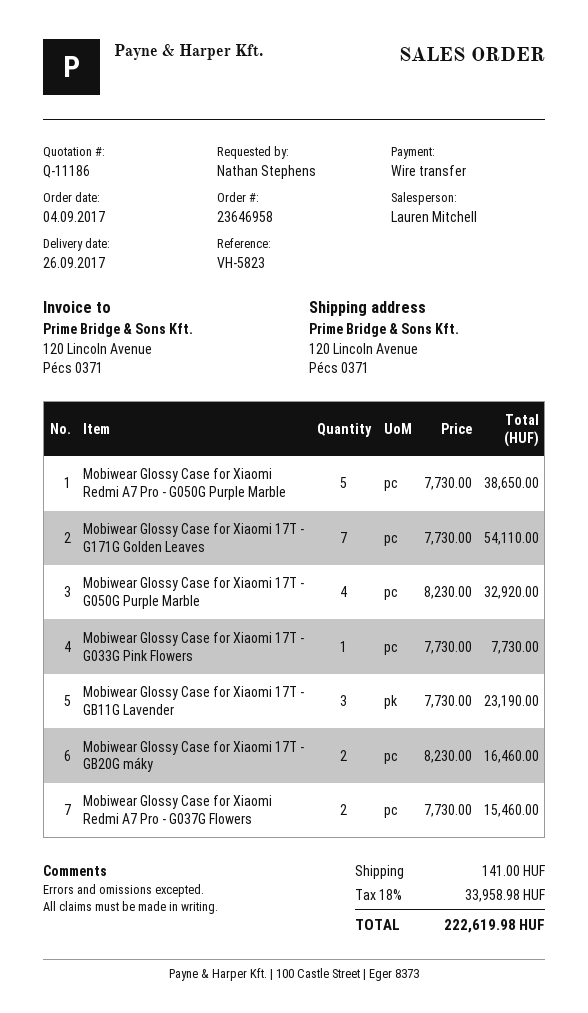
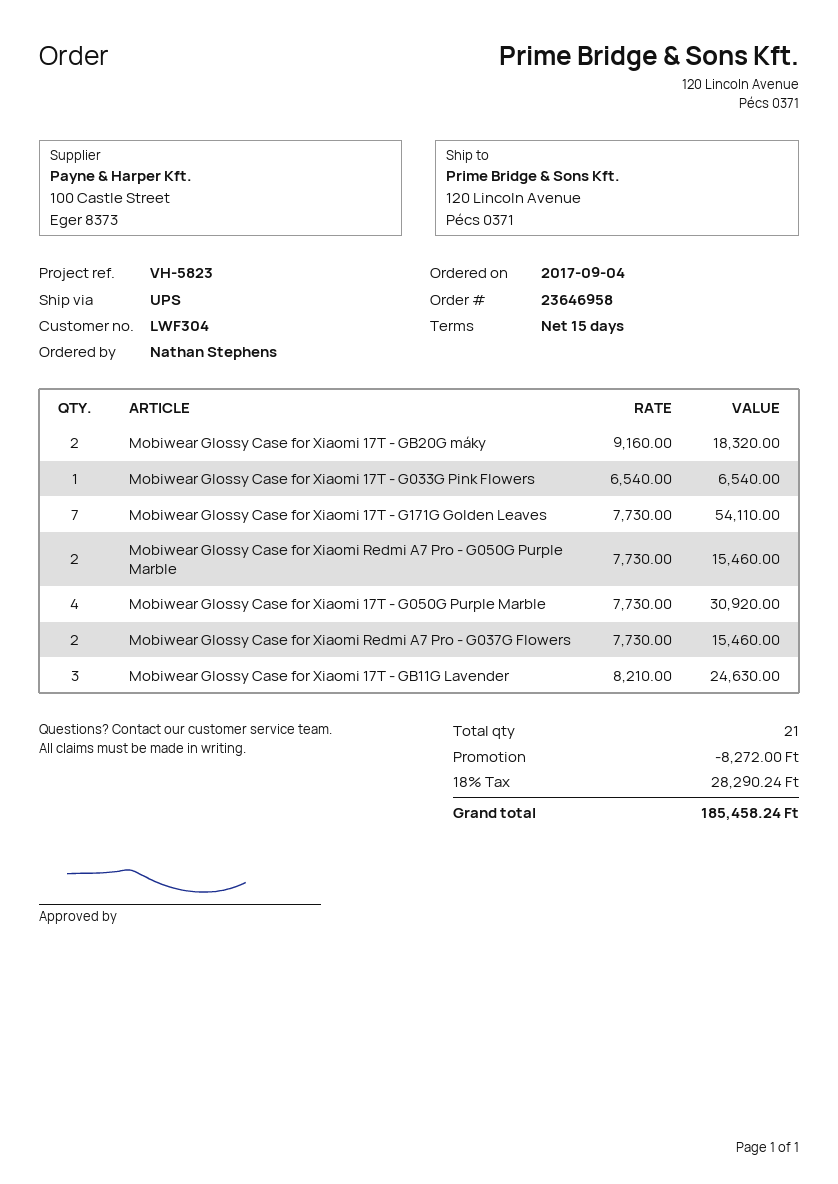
Mobiwear Glossy Case for Xiaomi Redmi A7 Pro - G050G Purple Marble: 5 x 7730.00 = 38650.00 -> 2 x 7730.00 = 15460.00
Mobiwear Glossy Case for Xiaomi 17T - G050G Purple Marble: 4 x 8230.00 = 32920.00 -> 4 x 7730.00 = 30920.00
Mobiwear Glossy Case for Xiaomi 17T - G033G Pink Flowers: 1 x 7730.00 = 7730.00 -> 1 x 6540.00 = 6540.00
Mobiwear Glossy Case for Xiaomi 17T - GB11G Lavender: 3 x 7730.00 = 23190.00 -> 3 x 8210.00 = 24630.00
Mobiwear Glossy Case for Xiaomi 17T - GB20G máky: 2 x 8230.00 = 16460.00 -> 2 x 9160.00 = 18320.00
discount: none -> 8272.00
shipping: 141.00 -> none
tax: 18% = 33958.98 -> 18% = 28290.24
total: 222619.98 -> 185458.24

